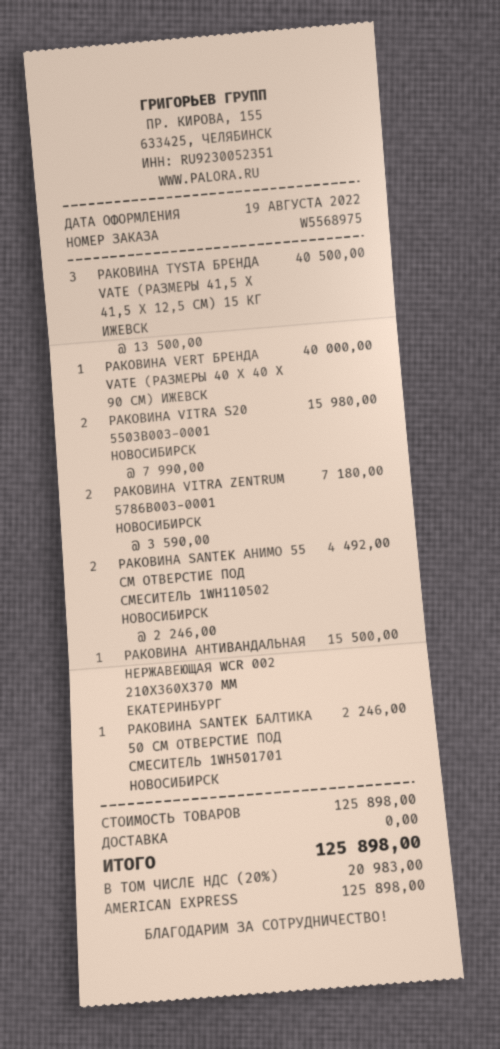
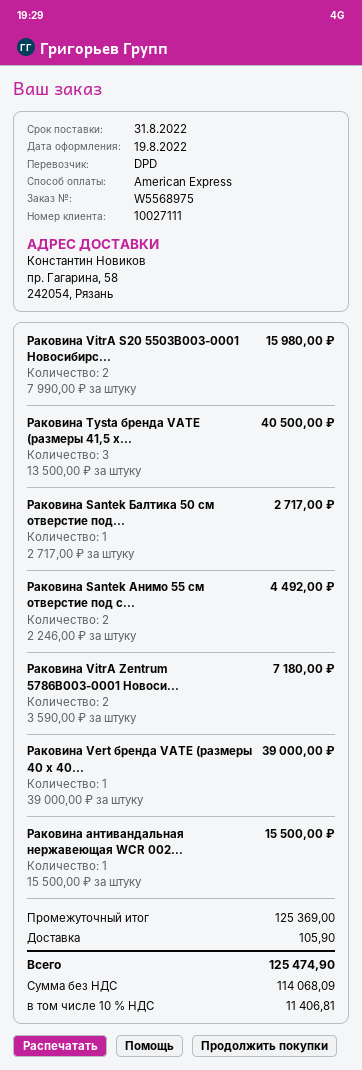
РАКОВИНА VERT БРЕНДА VATE (РАЗМЕРЫ 40 X 40 X 90 СМ) ИЖЕВСК: 1 x 40000.00 = 40000.00 -> 1 x 39000.00 = 39000.00
РАКОВИНА SANTEK БАЛТИКА 50 СМ ОТВЕРСТИЕ ПОД СМЕСИТЕЛЬ 1WH501701 НОВОСИБИРСК: 1 x 2246.00 = 2246.00 -> 1 x 2717.00 = 2717.00
subtotal: 125898.00 -> 125369.00
shipping: 0.00 -> 105.90
tax: 20% = 20983.00 -> 10% = 11406.81
total: 125898.00 -> 125474.90

